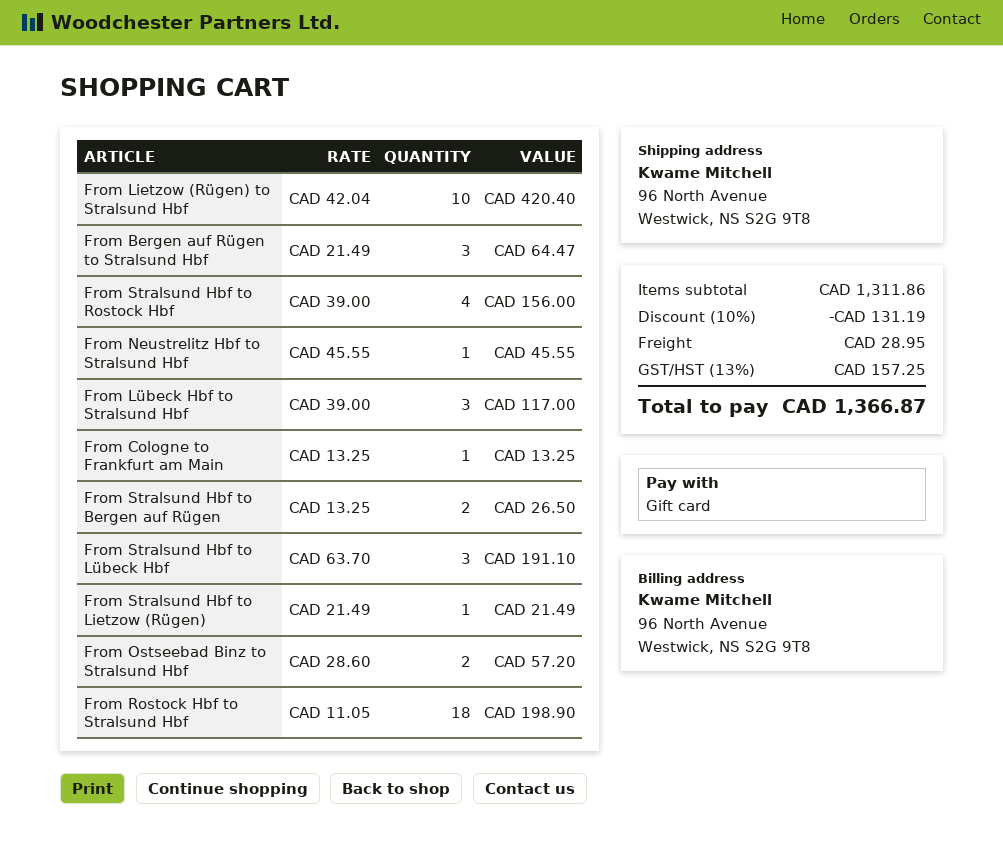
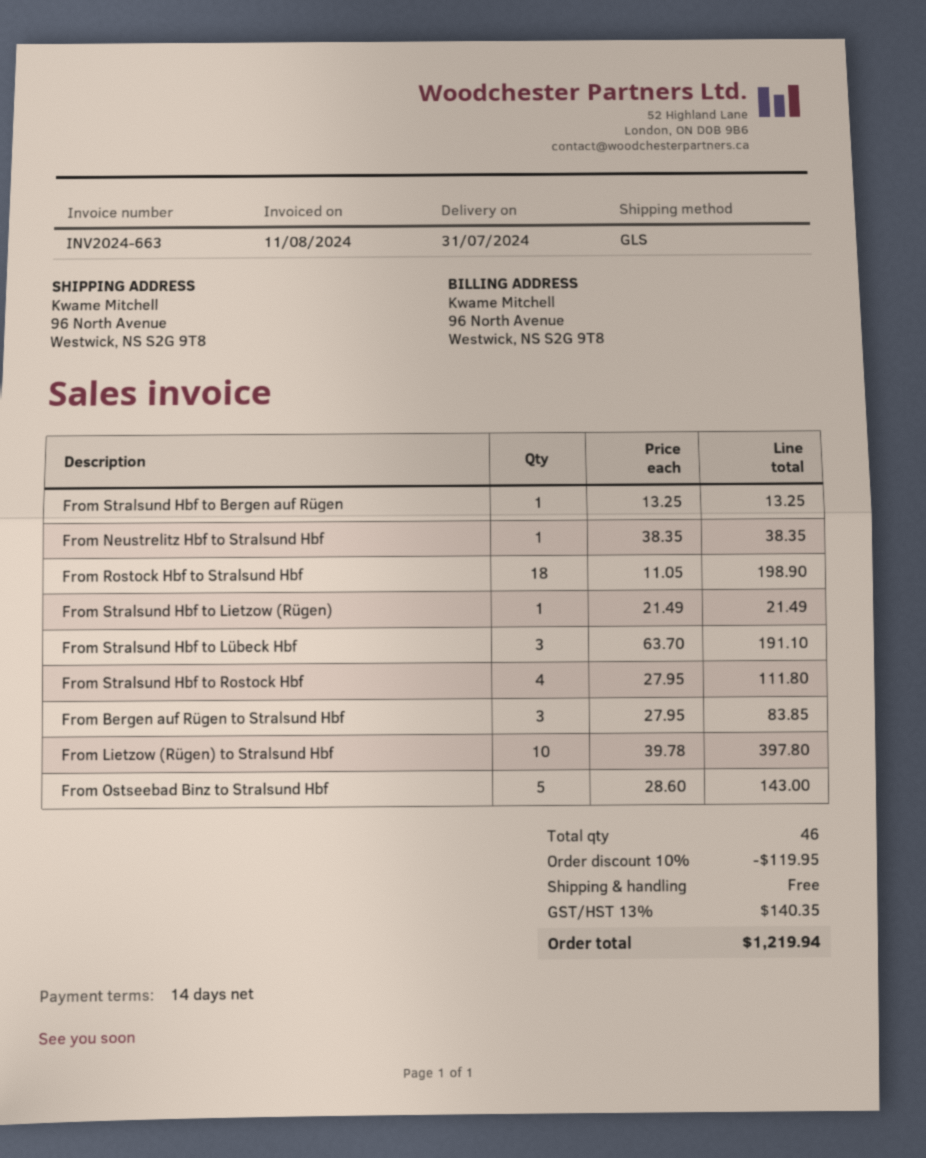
From Lietzow (Rügen) to Stralsund Hbf: 10 x 42.04 = 420.40 -> 10 x 39.78 = 397.80
From Bergen auf Rügen to Stralsund Hbf: 3 x 21.49 = 64.47 -> 3 x 27.95 = 83.85
From Stralsund Hbf to Rostock Hbf: 4 x 39.00 = 156.00 -> 4 x 27.95 = 111.80
From Neustrelitz Hbf to Stralsund Hbf: 1 x 45.55 = 45.55 -> 1 x 38.35 = 38.35
From Lübeck Hbf to Stralsund Hbf: 3 x 39.00 = 117.00 -> none
From Cologne to Frankfurt am Main: 1 x 13.25 = 13.25 -> none
From Stralsund Hbf to Bergen auf Rügen: 2 x 13.25 = 26.50 -> 1 x 13.25 = 13.25
From Ostseebad Binz to Stralsund Hbf: 2 x 28.60 = 57.20 -> 5 x 28.60 = 143.00
discount: 10% = 131.19 -> 10% = 119.95
shipping: 28.95 -> 0.00
tax: 13% = 157.25 -> 13% = 140.35
total: 1366.87 -> 1219.94

